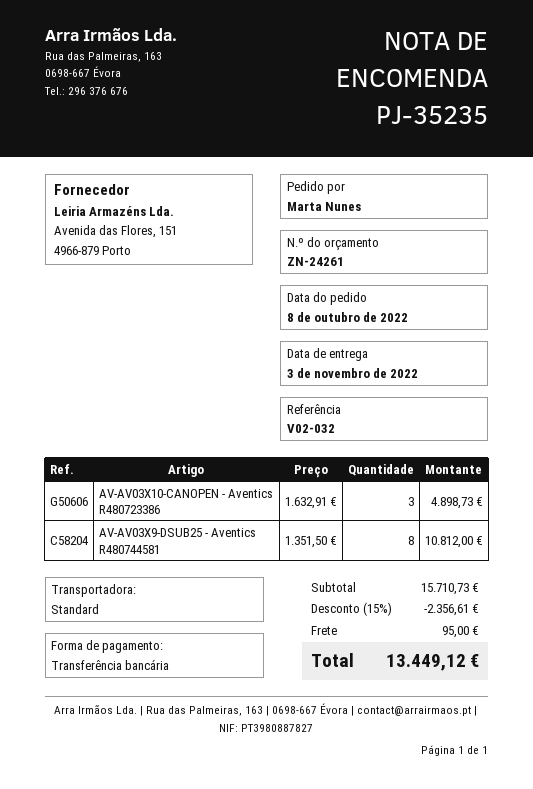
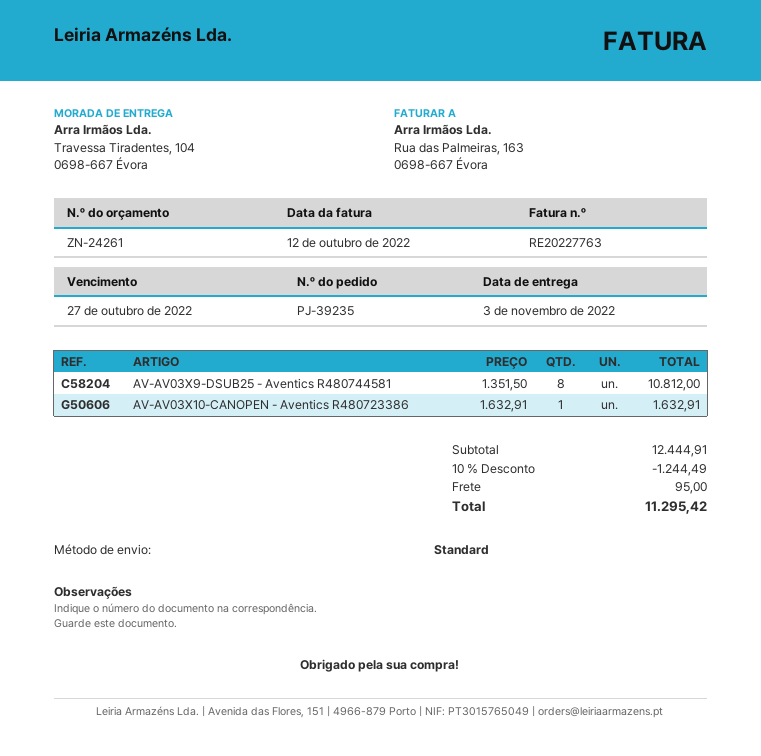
order number: PJ-35235 -> PJ-39235
AV-AV03X10-CANOPEN - Aventics R480723386: 3 x 1632.91 = 4898.73 -> 1 x 1632.91 = 1632.91
subtotal: 15710.73 -> 12444.91
discount: 15% = 2356.61 -> 10% = 1244.49
total: 13449.12 -> 11295.42

